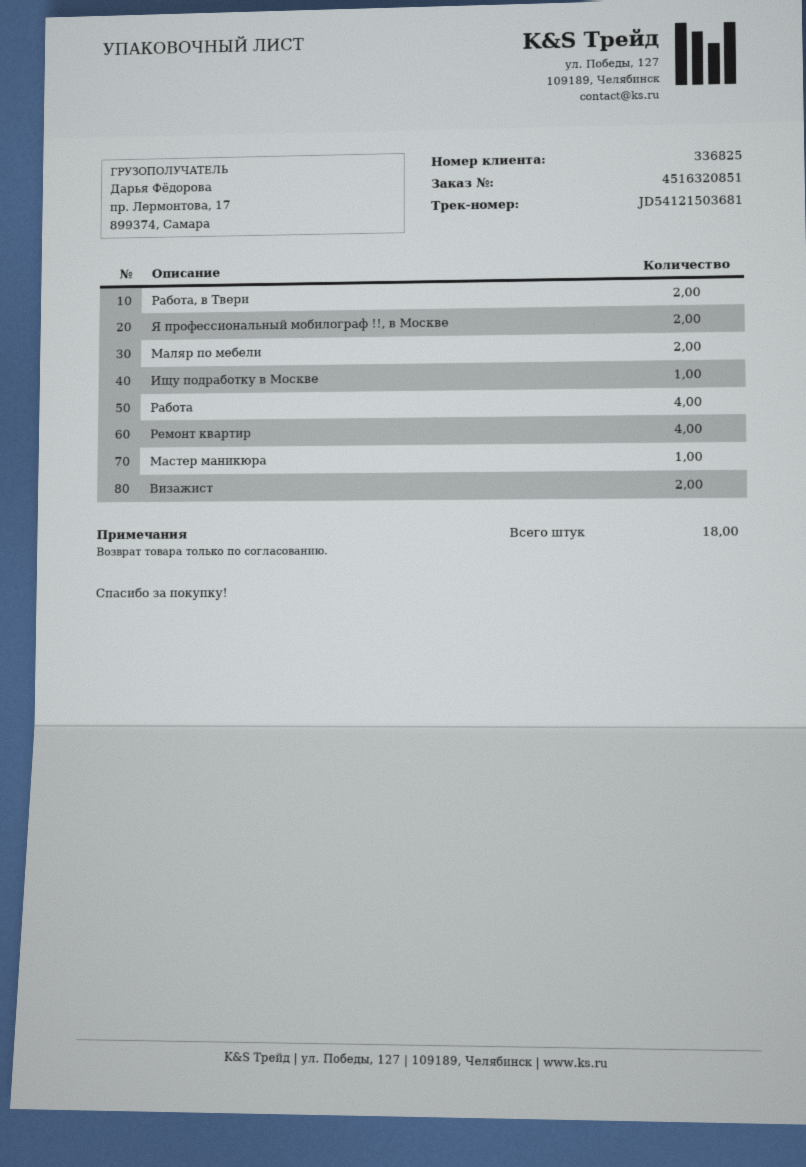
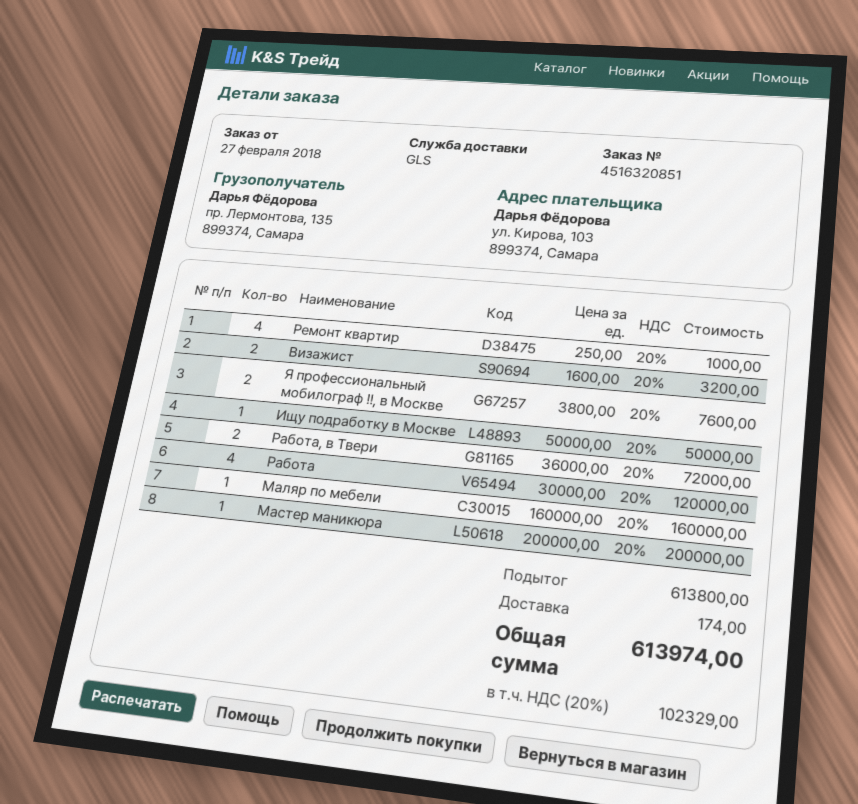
ship to: пр. Лермонтова, 17, 899374, Самара -> пр. Лермонтова, 135, 899374, Самара
Маляр по мебели: 2 -> 1

